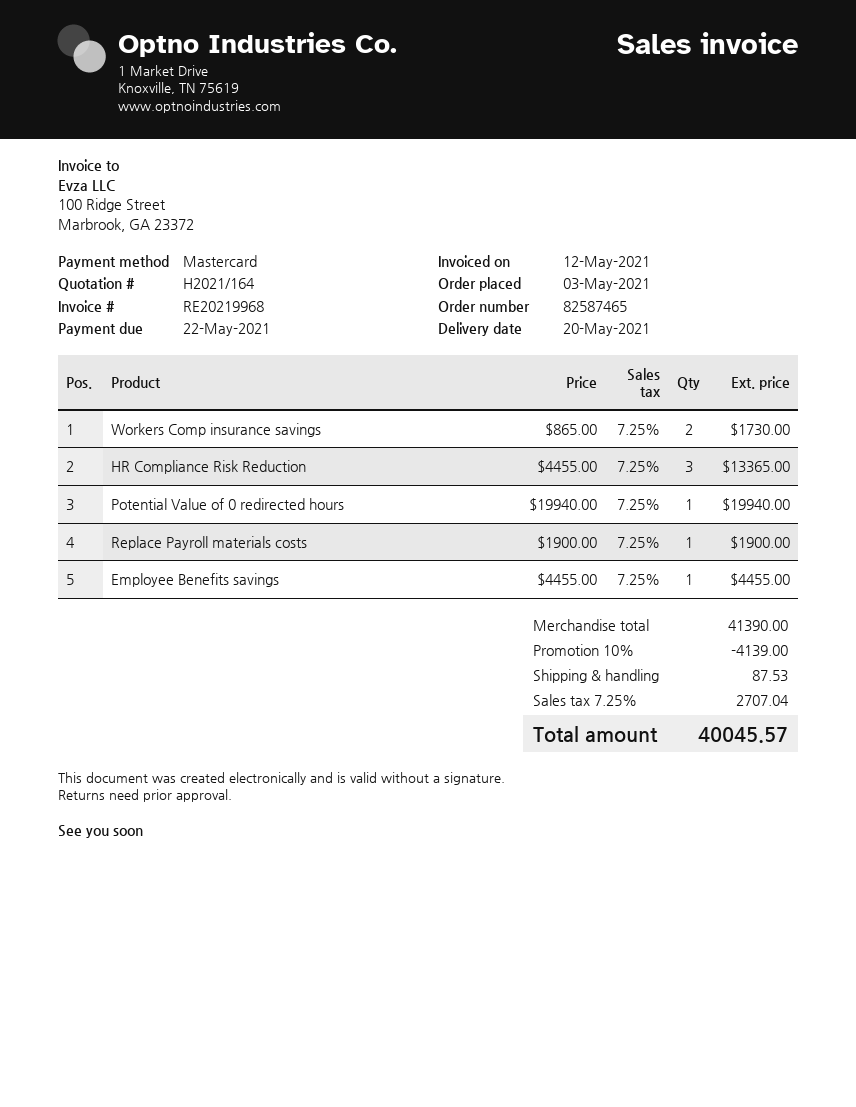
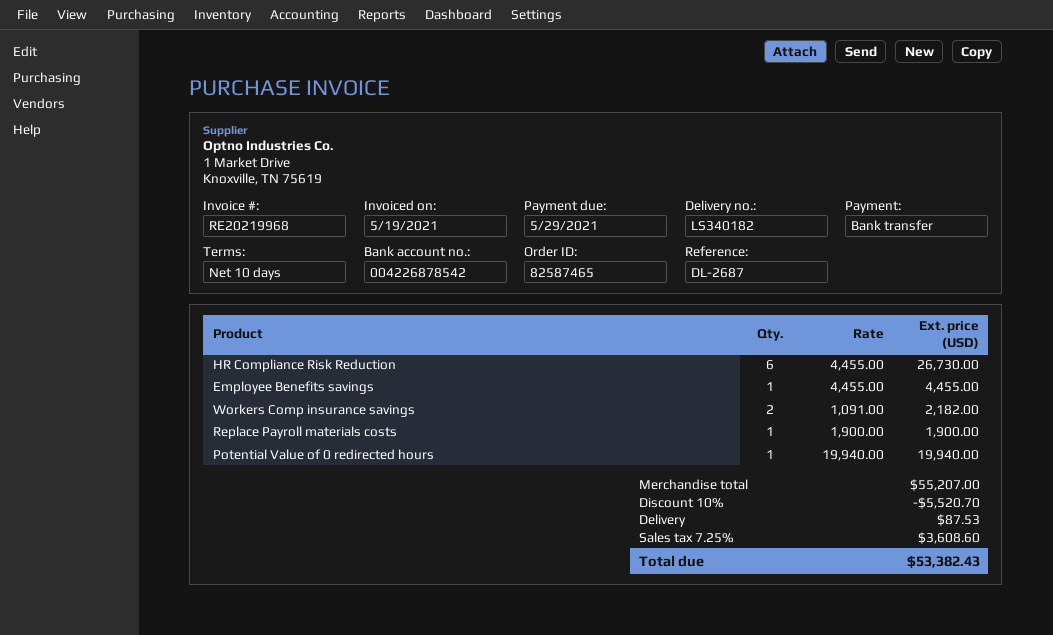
invoice date: 2021-05-12 -> 2021-05-19
due date: 2021-05-22 -> 2021-05-29
payment method: Mastercard -> bank transfer
Workers Comp insurance savings: 2 x 865.00 = 1730.00 -> 2 x 1091.00 = 2182.00
HR Compliance Risk Reduction: 3 x 4455.00 = 13365.00 -> 6 x 4455.00 = 26730.00
subtotal: 41390.00 -> 55207.00
discount: 10% = 4139.00 -> 10% = 5520.70
tax: 7.25% = 2707.04 -> 7.25% = 3608.60
total: 40045.57 -> 53382.43

